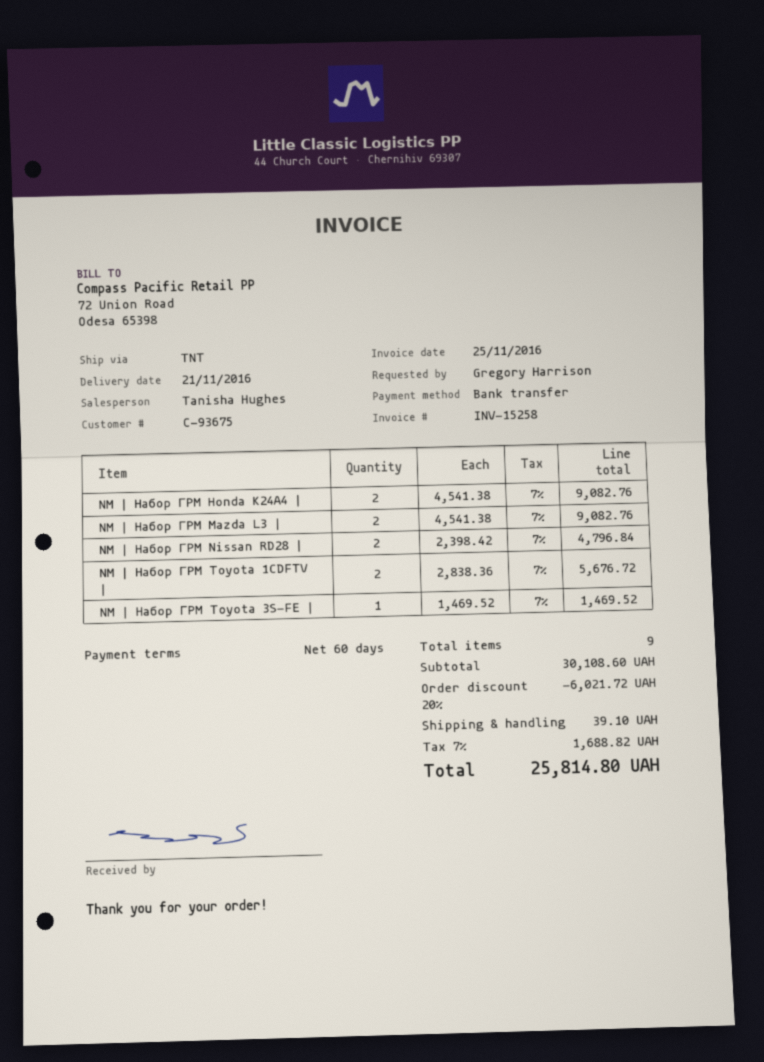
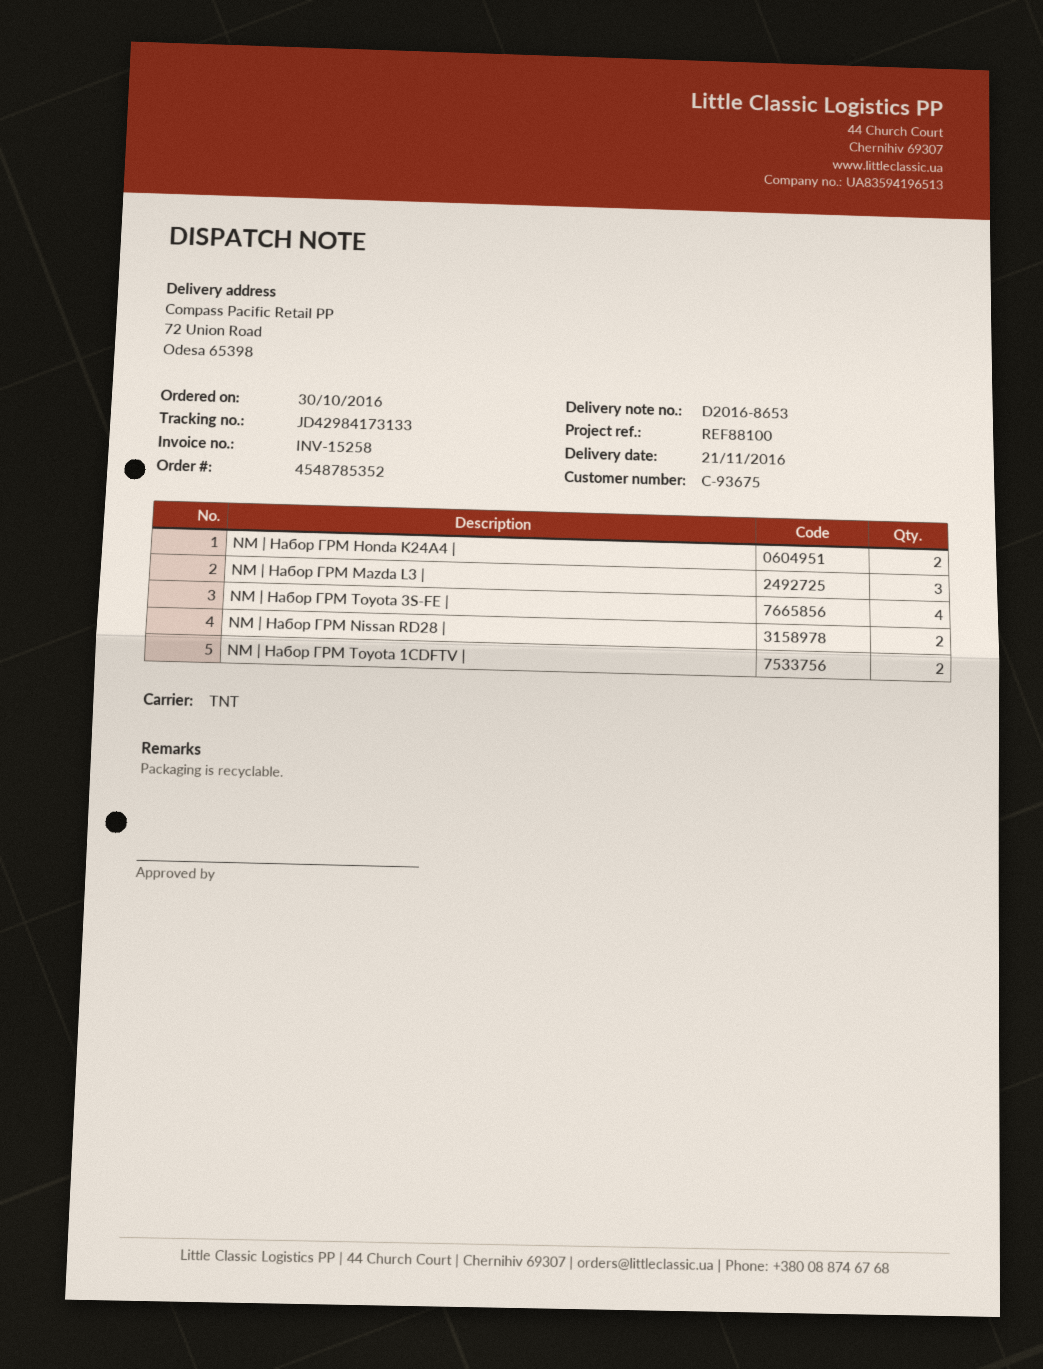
NM | Набор ГРМ Mazda L3 |: 2 -> 3
NM | Набор ГРМ Toyota 3S-FE |: 1 -> 4

